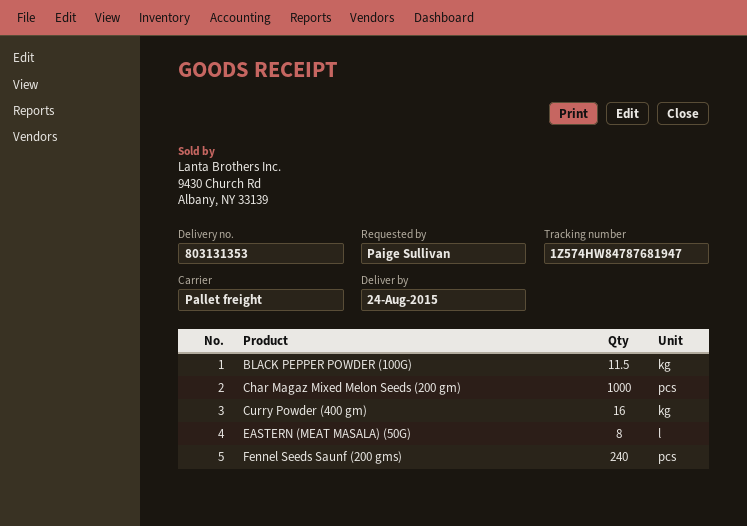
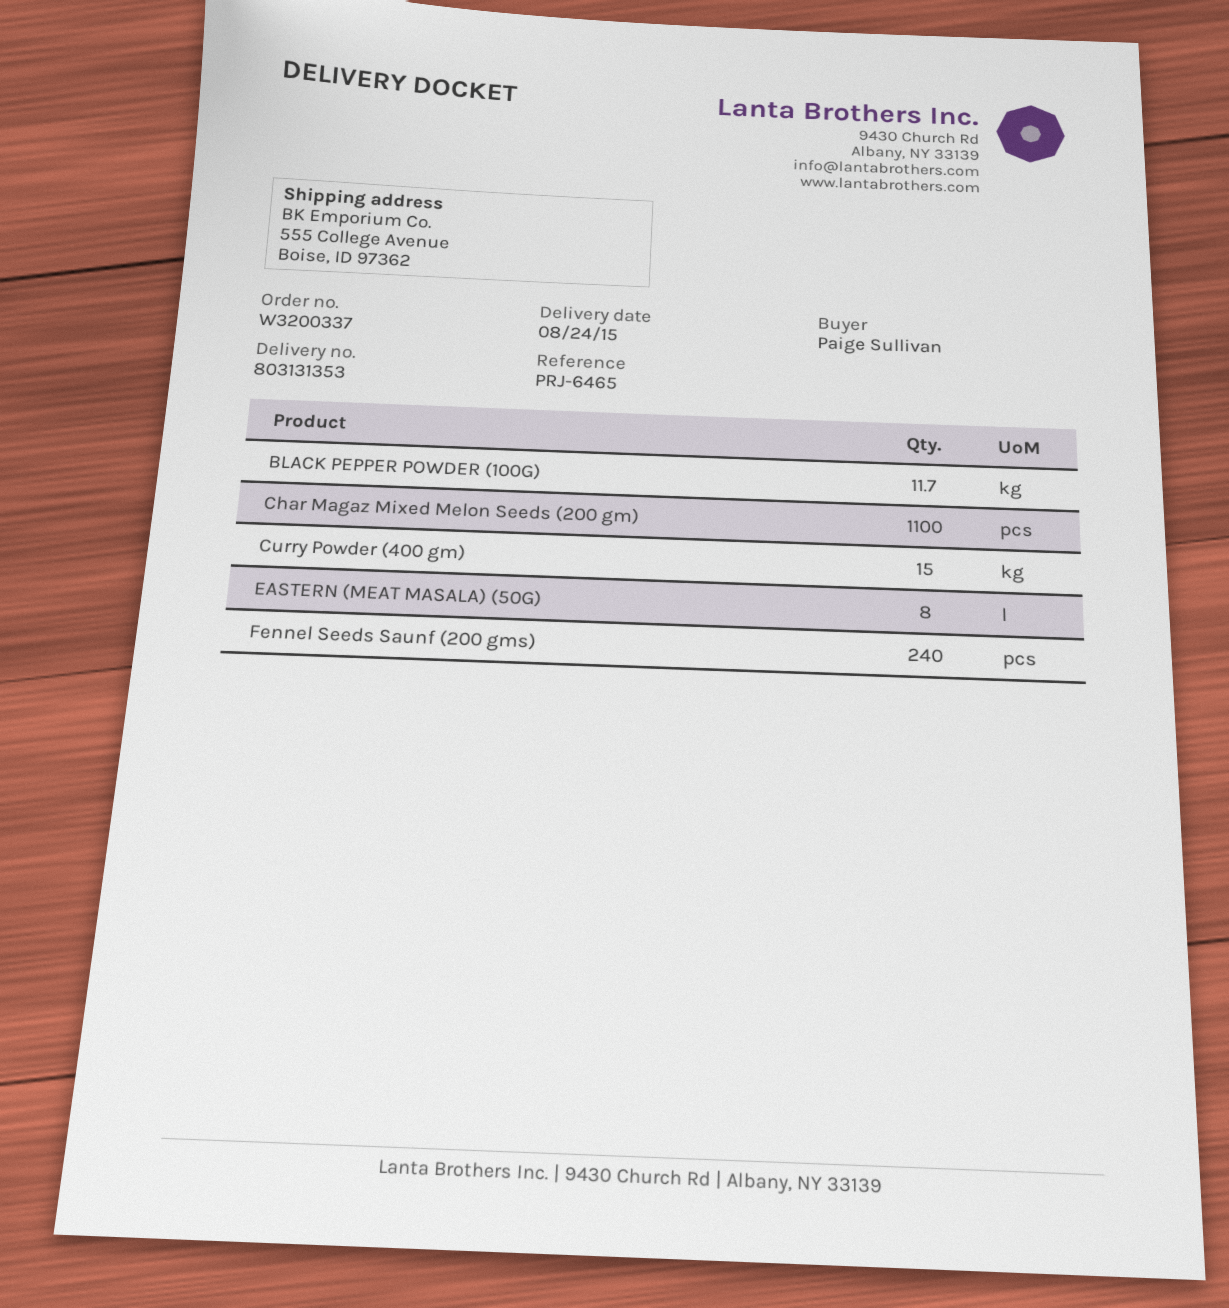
BLACK PEPPER POWDER (100G): 11.5 -> 11.7
Char Magaz Mixed Melon Seeds (200 gm): 1000 -> 1100
Curry Powder (400 gm): 16 -> 15

